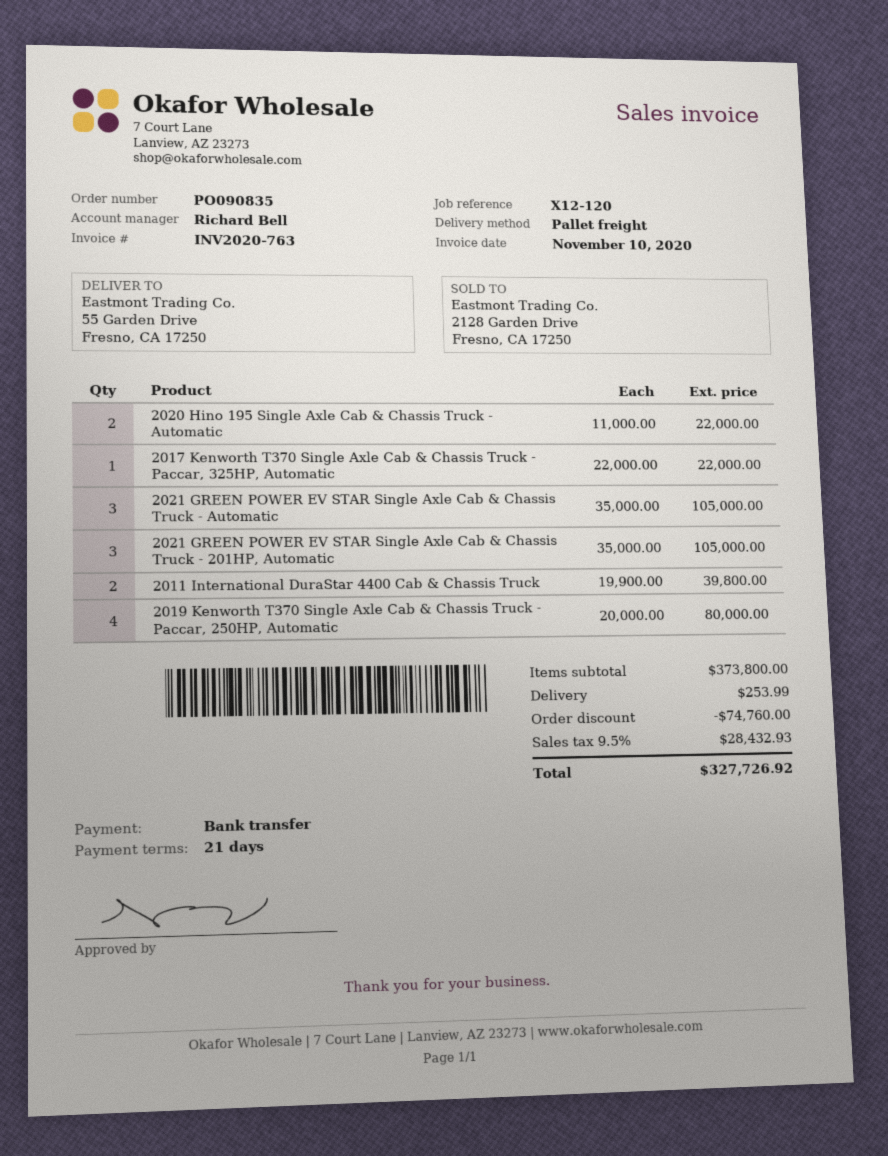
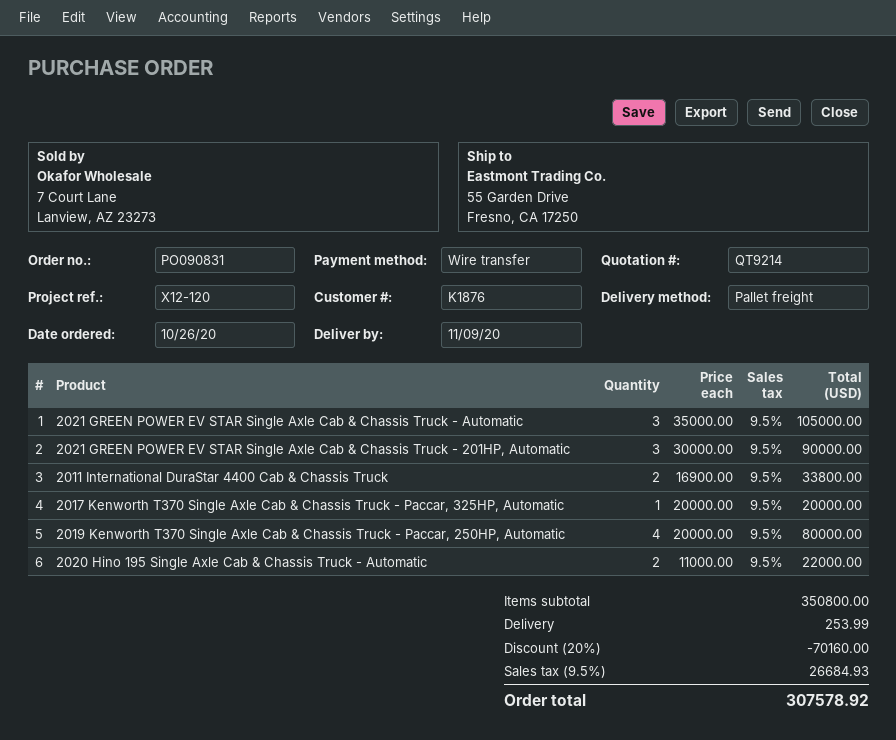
order number: PO090835 -> PO090831
2017 Kenworth T370 Single Axle Cab & Chassis Truck - Paccar, 325HP, Automatic: 1 x 22000.00 = 22000.00 -> 1 x 20000.00 = 20000.00
2021 GREEN POWER EV STAR Single Axle Cab & Chassis Truck - 201HP, Automatic: 3 x 35000.00 = 105000.00 -> 3 x 30000.00 = 90000.00
2011 International DuraStar 4400 Cab & Chassis Truck: 2 x 19900.00 = 39800.00 -> 2 x 16900.00 = 33800.00
subtotal: 373800.00 -> 350800.00
discount: 74760.00 -> 70160.00
tax: 9.5% = 28432.93 -> 9.5% = 26684.93
total: 327726.92 -> 307578.92

